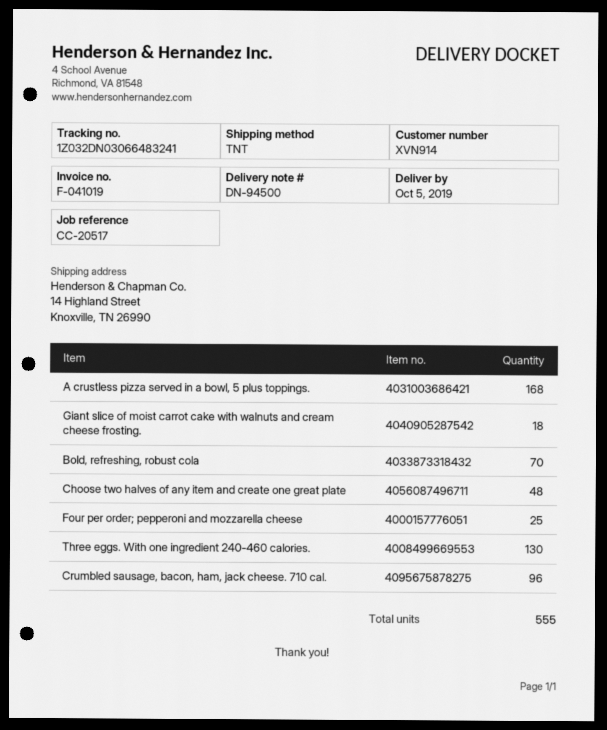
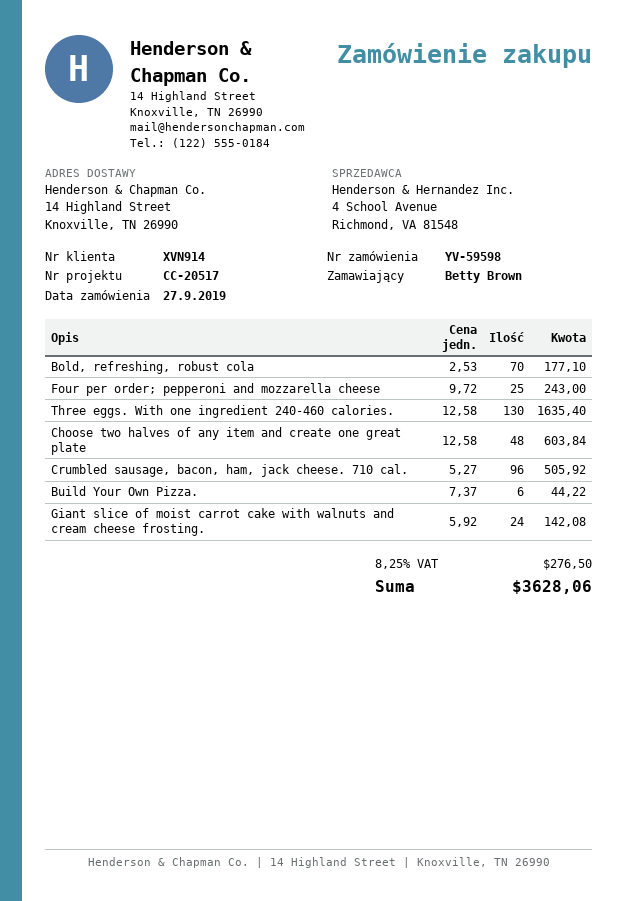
A crustless pizza served in a bowl, 5 plus toppings.: 168 -> none
Giant slice of moist carrot cake with walnuts and cream cheese frosting.: 18 -> 24
Build Your Own Pizza.: none -> 6

